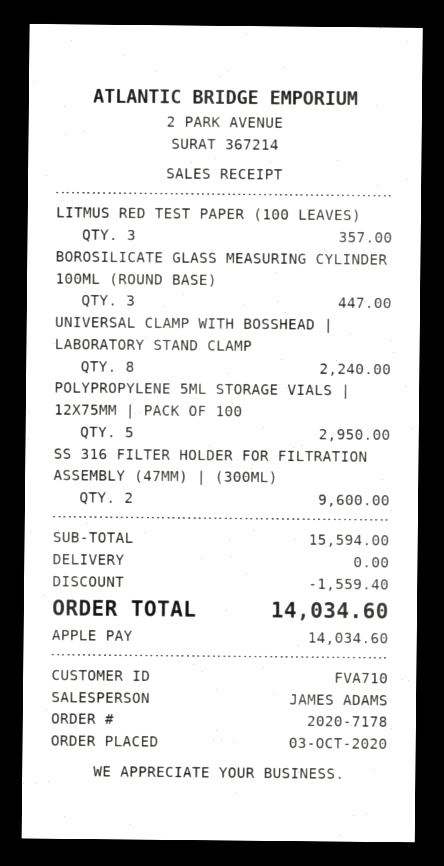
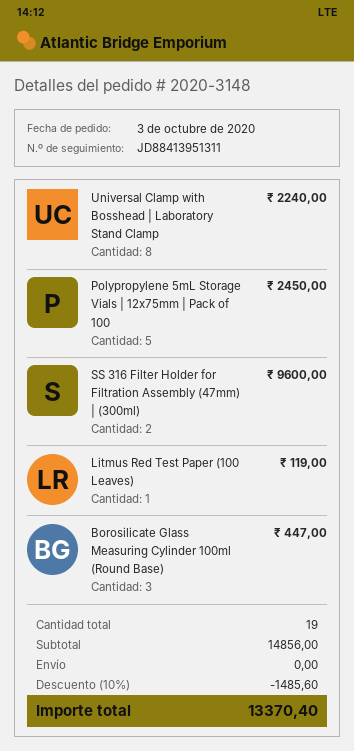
order number: 2020-7178 -> 2020-3148
LITMUS RED TEST PAPER (100 LEAVES): 3 for 357.00 -> 1 for 119.00
POLYPROPYLENE 5ML STORAGE VIALS | 12X75MM | PACK OF 100: 5 for 2950.00 -> 5 for 2450.00
subtotal: 15594.00 -> 14856.00
discount: 1559.40 -> 1485.60
total: 14034.60 -> 13370.40

